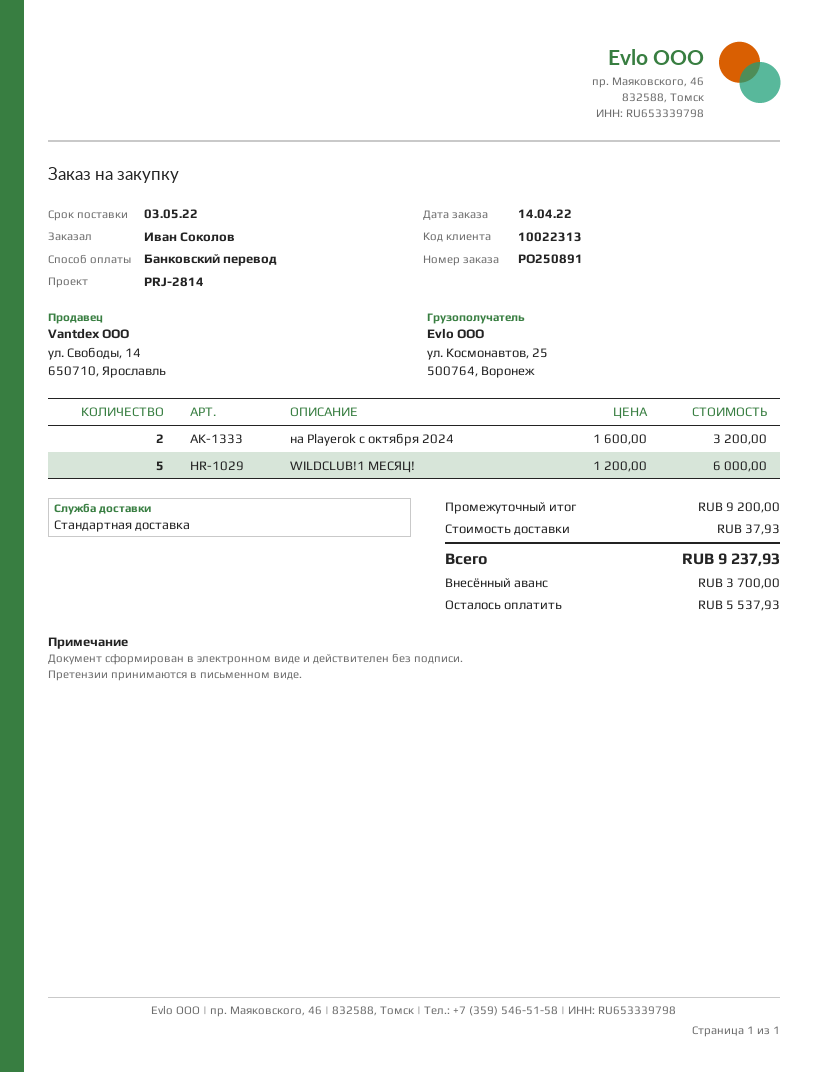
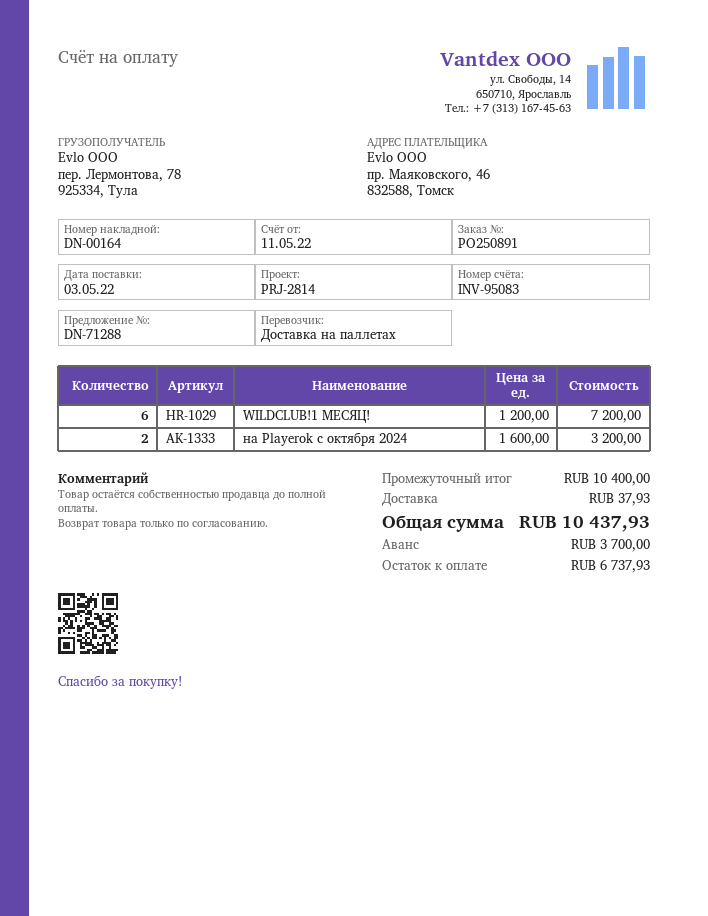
shipping method: standard -> pallet freight
ship to: ул. Космонавтов, 25, 500764, Воронеж -> пер. Лермонтова, 78, 925334, Тула
WILDCLUB!1 МЕСЯЦ!: 5 x 1200.00 = 6000.00 -> 6 x 1200.00 = 7200.00
subtotal: 9200.00 -> 10400.00
total: 9237.93 -> 10437.93
balance: 5537.93 -> 6737.93

